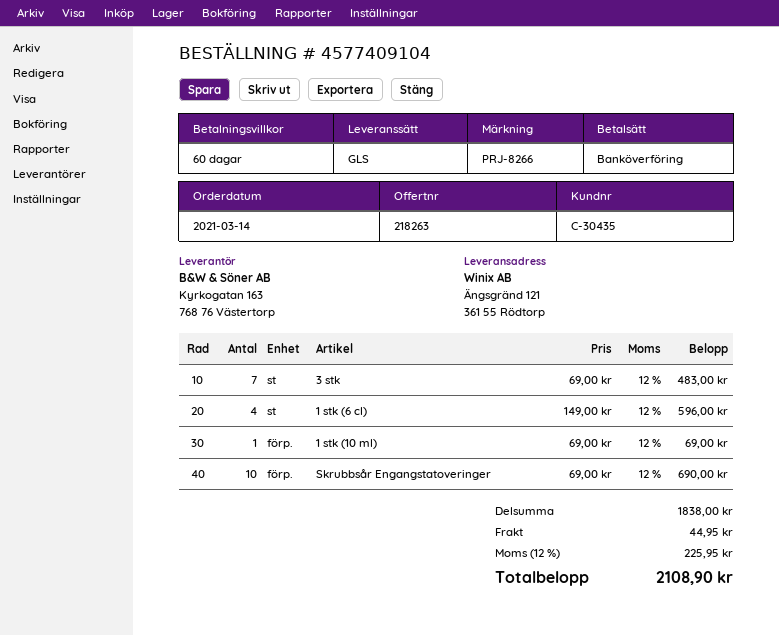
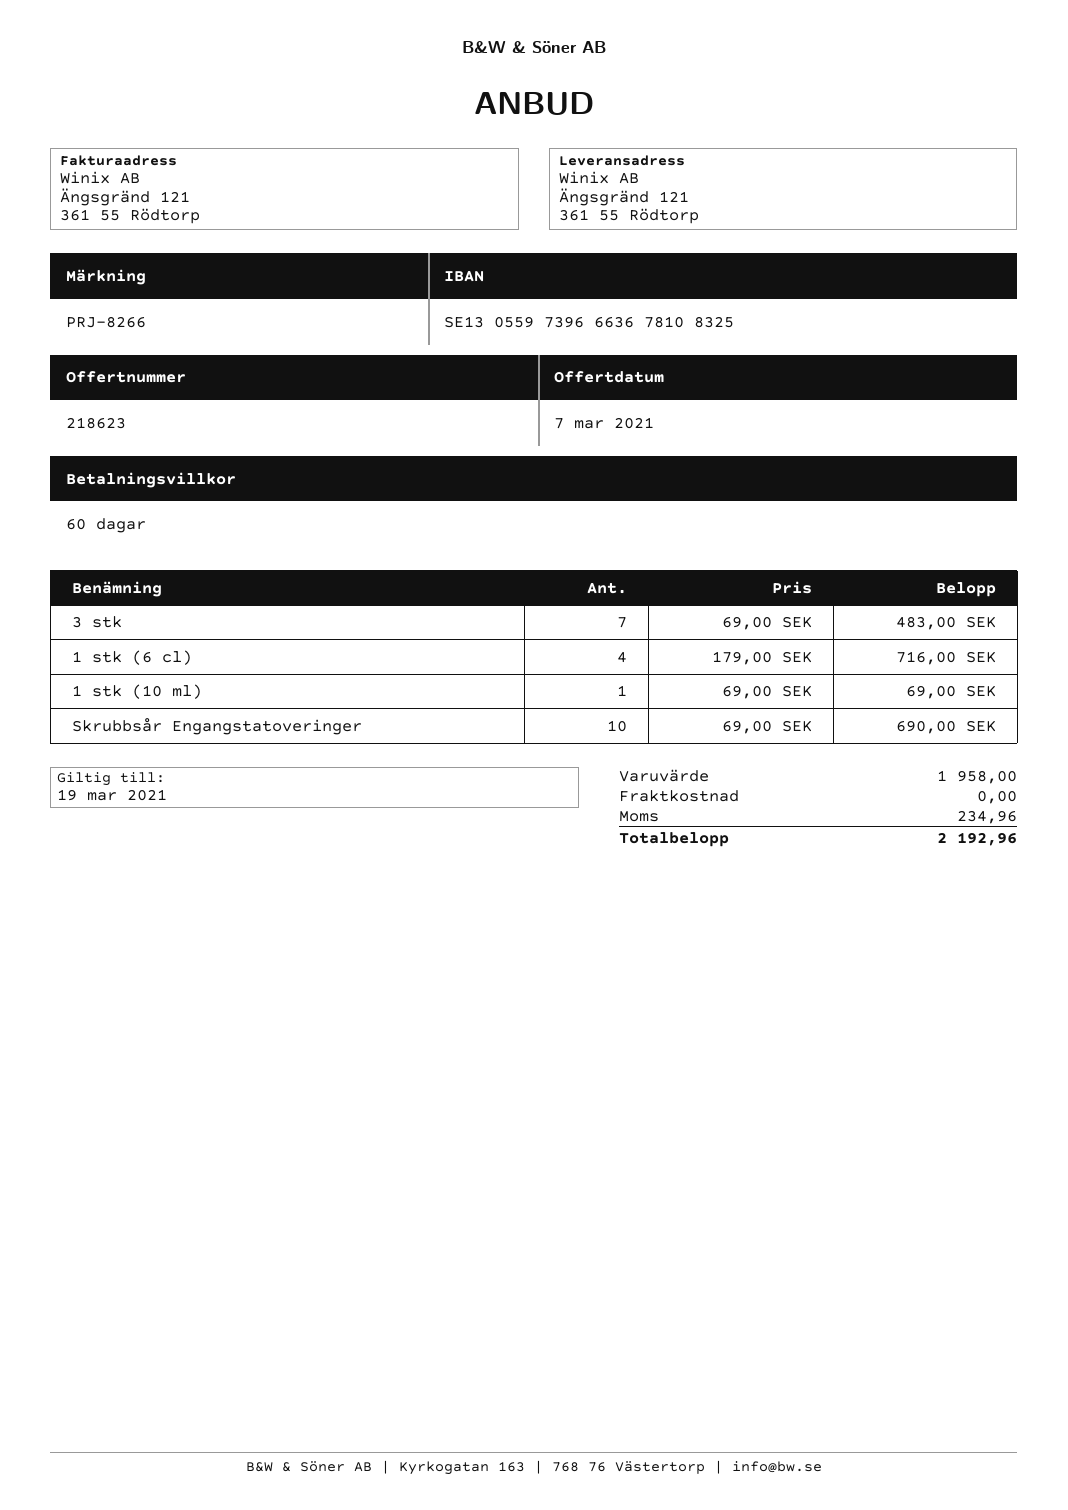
quote number: 218263 -> 218623
1 stk (6 cl): 4 x 149.00 = 596.00 -> 4 x 179.00 = 716.00
subtotal: 1838.00 -> 1958.00
shipping: 44.95 -> 0.00
tax: 225.95 -> 234.96
total: 2108.90 -> 2192.96

